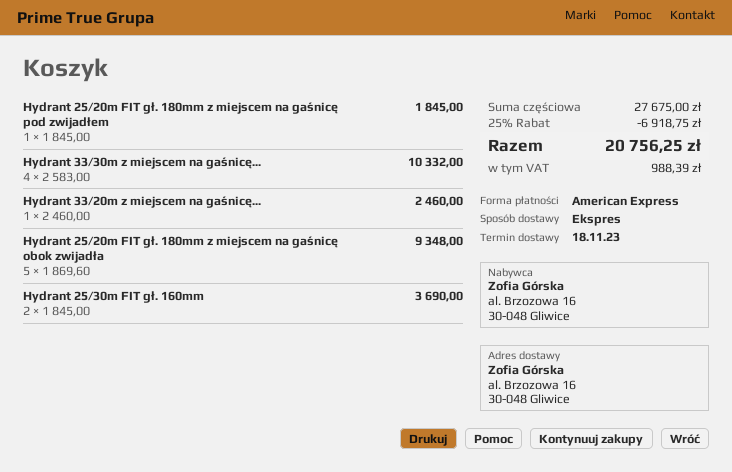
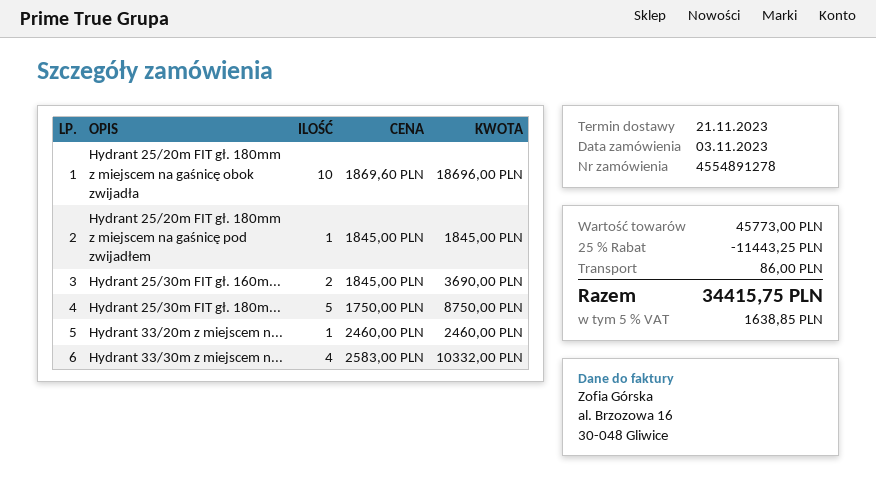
delivery date: 2023-11-18 -> 2023-11-21
Hydrant 25/20m FIT gł. 180mm z miejscem na gaśnicę obok zwijadła: 5 x 1869.60 = 9348.00 -> 10 x 1869.60 = 18696.00
Hydrant 25/30m FIT gł. 180m...: none -> 5 x 1750.00 = 8750.00
subtotal: 27675.00 -> 45773.00
discount: 25% = 6918.75 -> 25% = 11443.25
shipping: none -> 86.00
tax: 988.39 -> 1638.85
total: 20756.25 -> 34415.75

